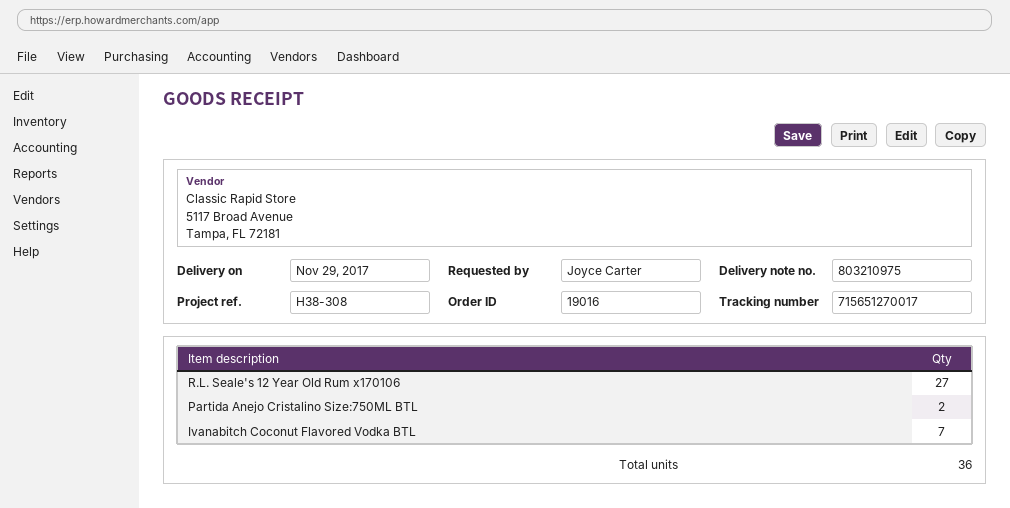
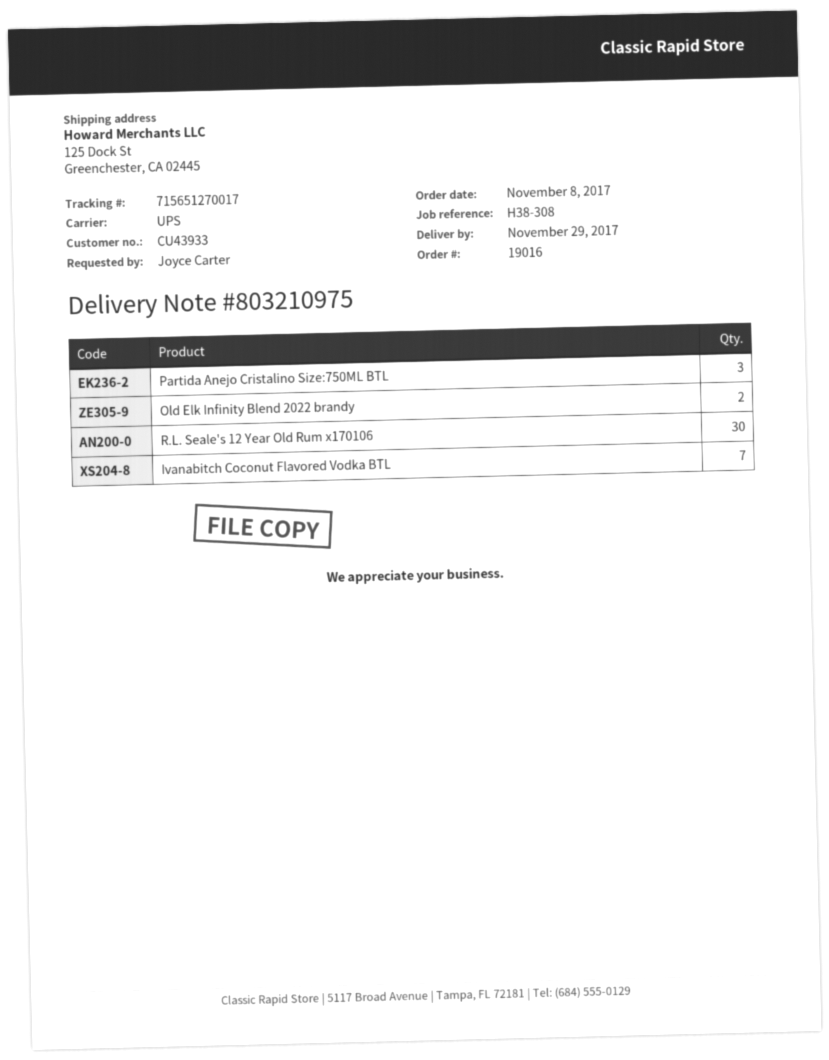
R.L. Seale's 12 Year Old Rum x170106: 27 -> 30
Partida Anejo Cristalino Size:750ML BTL: 2 -> 3
Old Elk Infinity Blend 2022 brandy: none -> 2

